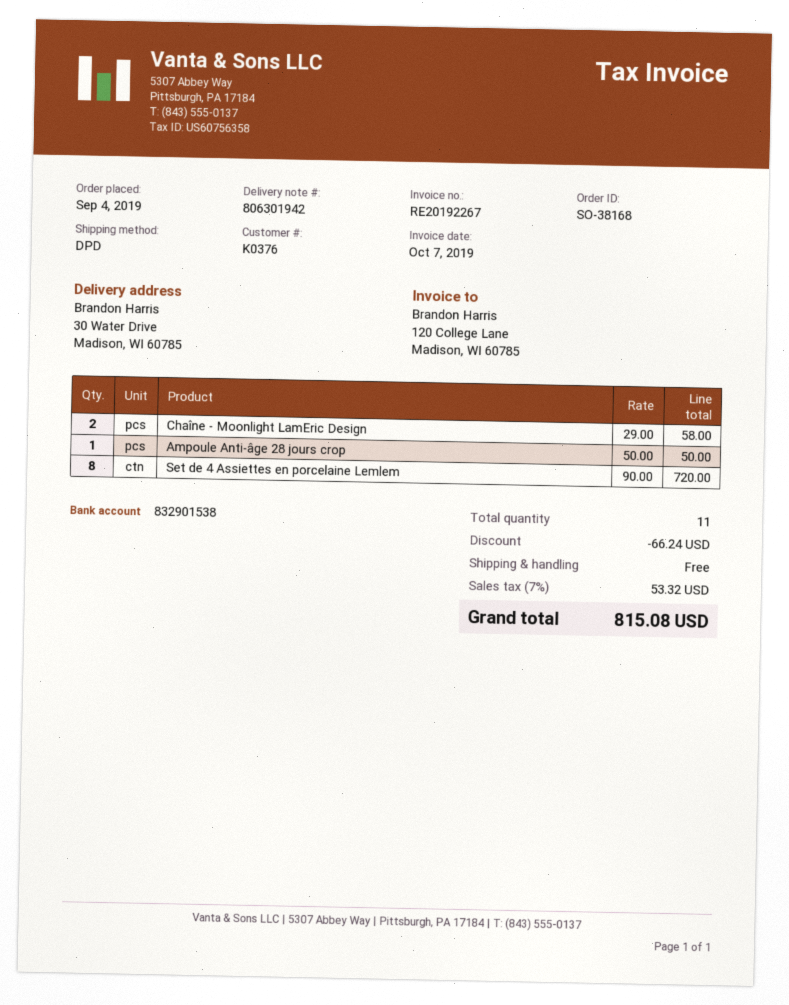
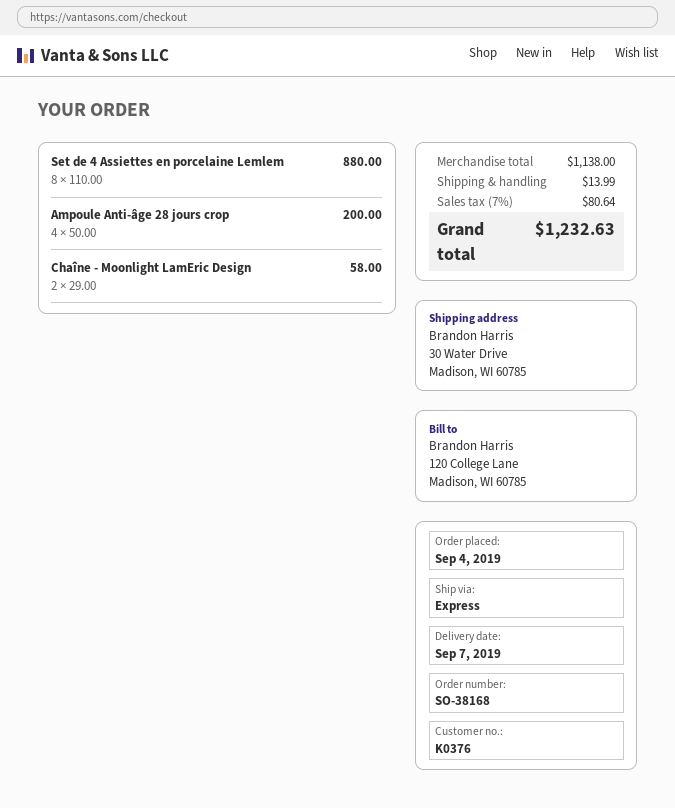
shipping method: DPD -> express
Ampoule Anti-âge 28 jours crop: 1 x 50.00 = 50.00 -> 4 x 50.00 = 200.00
Set de 4 Assiettes en porcelaine Lemlem: 8 x 90.00 = 720.00 -> 8 x 110.00 = 880.00
discount: 66.24 -> none
shipping: 0.00 -> 13.99
tax: 7% = 53.32 -> 7% = 80.64
total: 815.08 -> 1232.63

